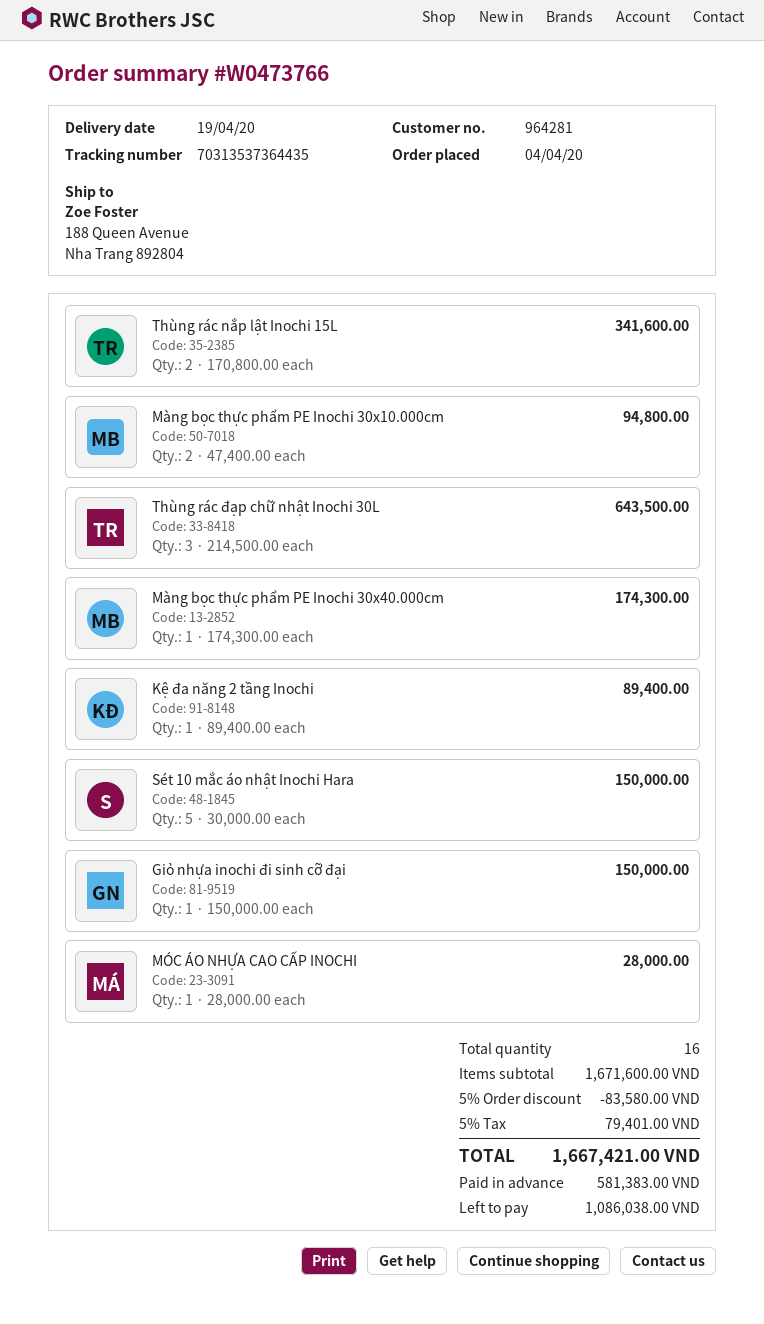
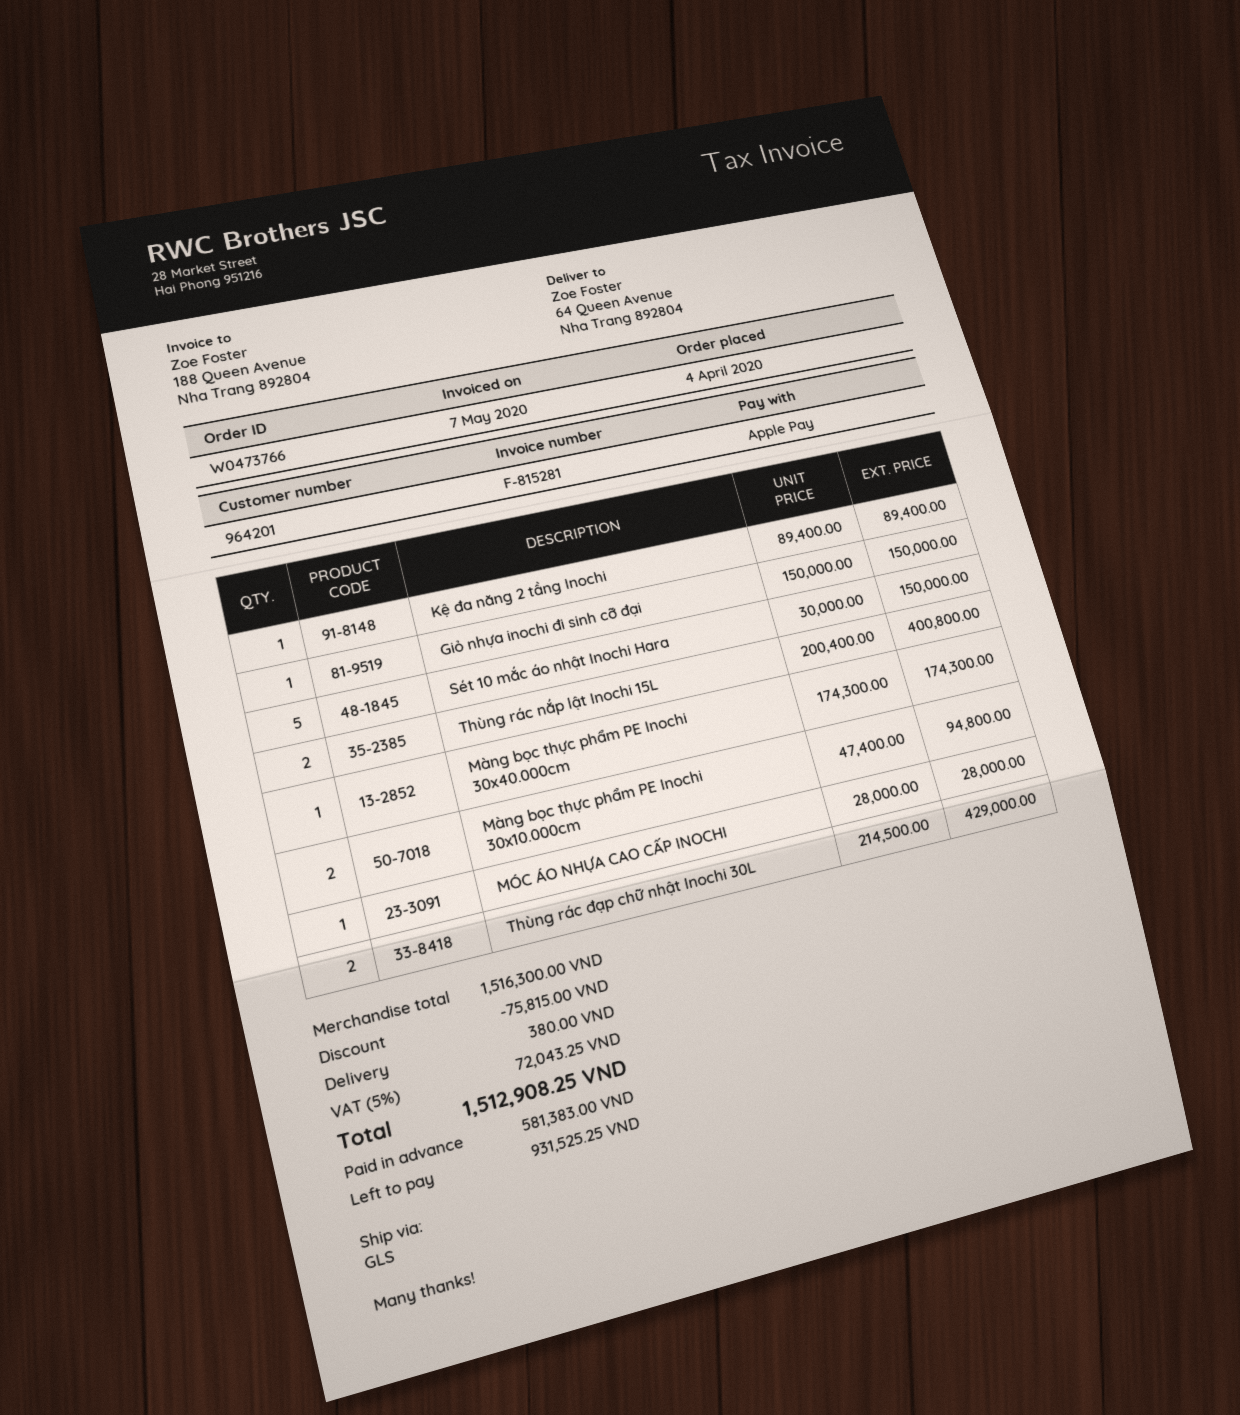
customer number: 964281 -> 964201
ship to: 188 Queen Avenue, Nha Trang 892804 -> 64 Queen Avenue, Nha Trang 892804
Thùng rác nắp lật Inochi 15L: 2 x 170800.00 = 341600.00 -> 2 x 200400.00 = 400800.00
Thùng rác đạp chữ nhật Inochi 30L: 3 x 214500.00 = 643500.00 -> 2 x 214500.00 = 429000.00
subtotal: 1671600.00 -> 1516300.00
discount: 83580.00 -> 75815.00
shipping: none -> 380.00
tax: 5% = 79401.00 -> 5% = 72043.25
total: 1667421.00 -> 1512908.25
balance: 1086038.00 -> 931525.25

